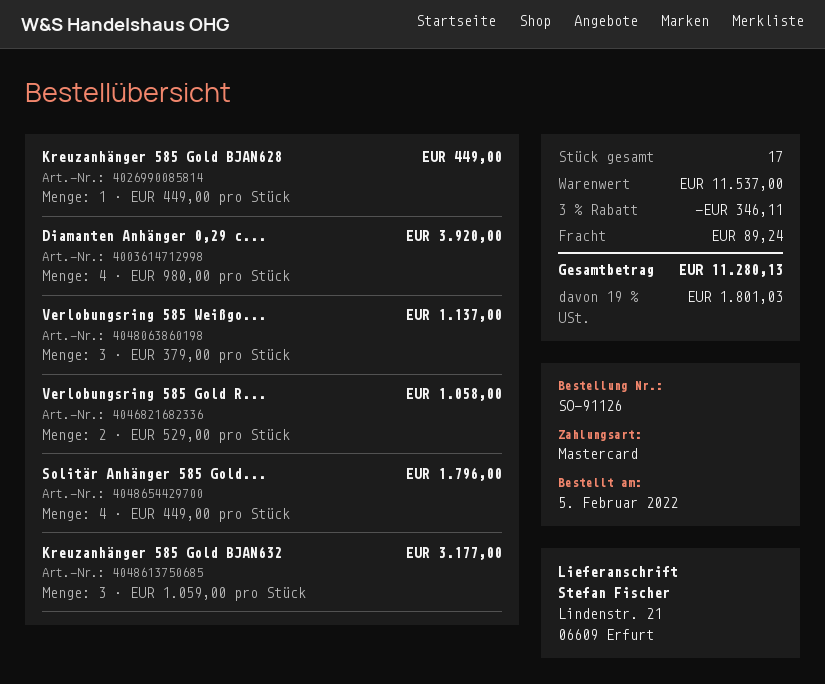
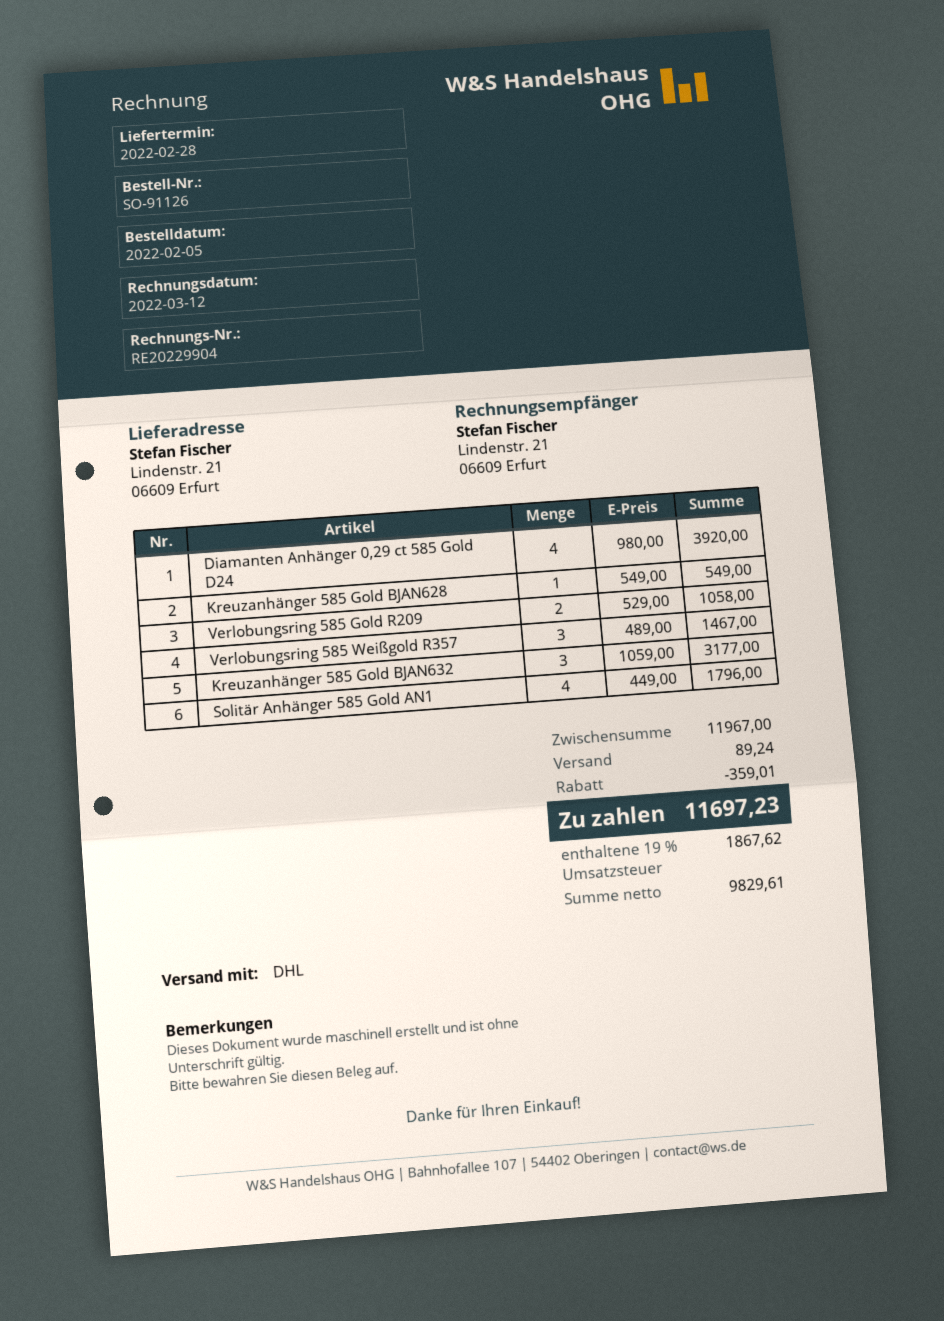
Kreuzanhänger 585 Gold BJAN628: 1 x 449.00 = 449.00 -> 1 x 549.00 = 549.00
Verlobungsring 585 Weißgo...: 3 x 379.00 = 1137.00 -> 3 x 489.00 = 1467.00
subtotal: 11537.00 -> 11967.00
discount: 346.11 -> 359.01
tax: 19% = 1801.03 -> 19% = 1867.62
total: 11280.13 -> 11697.23

